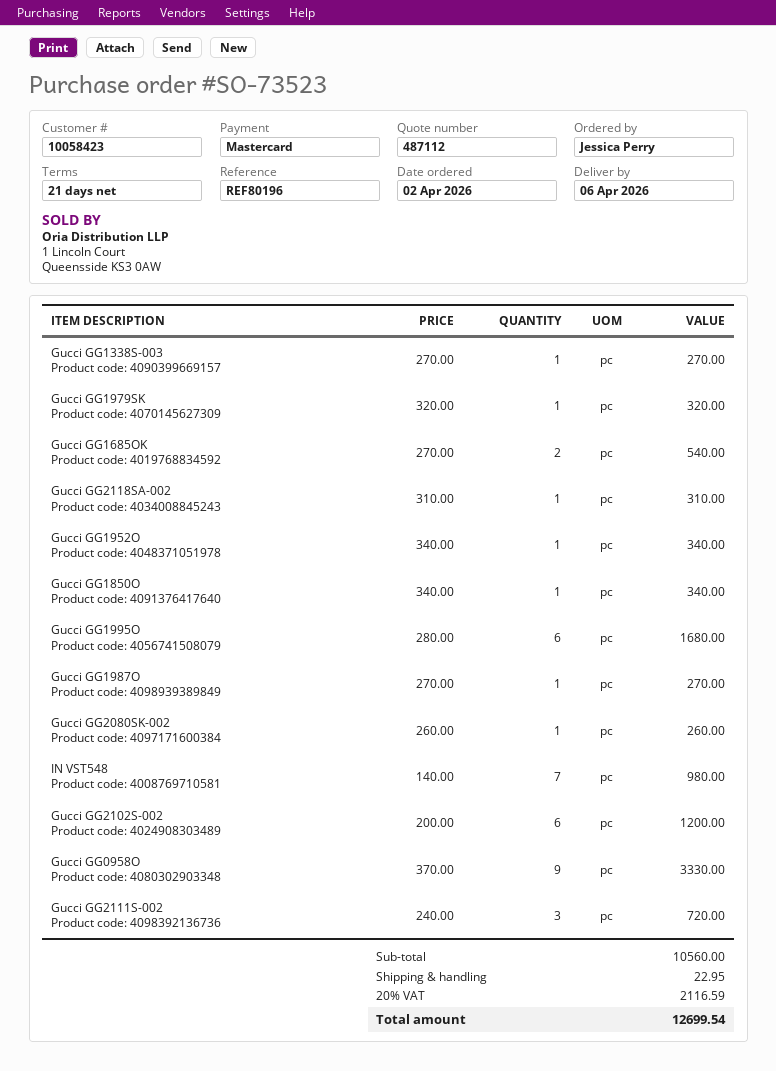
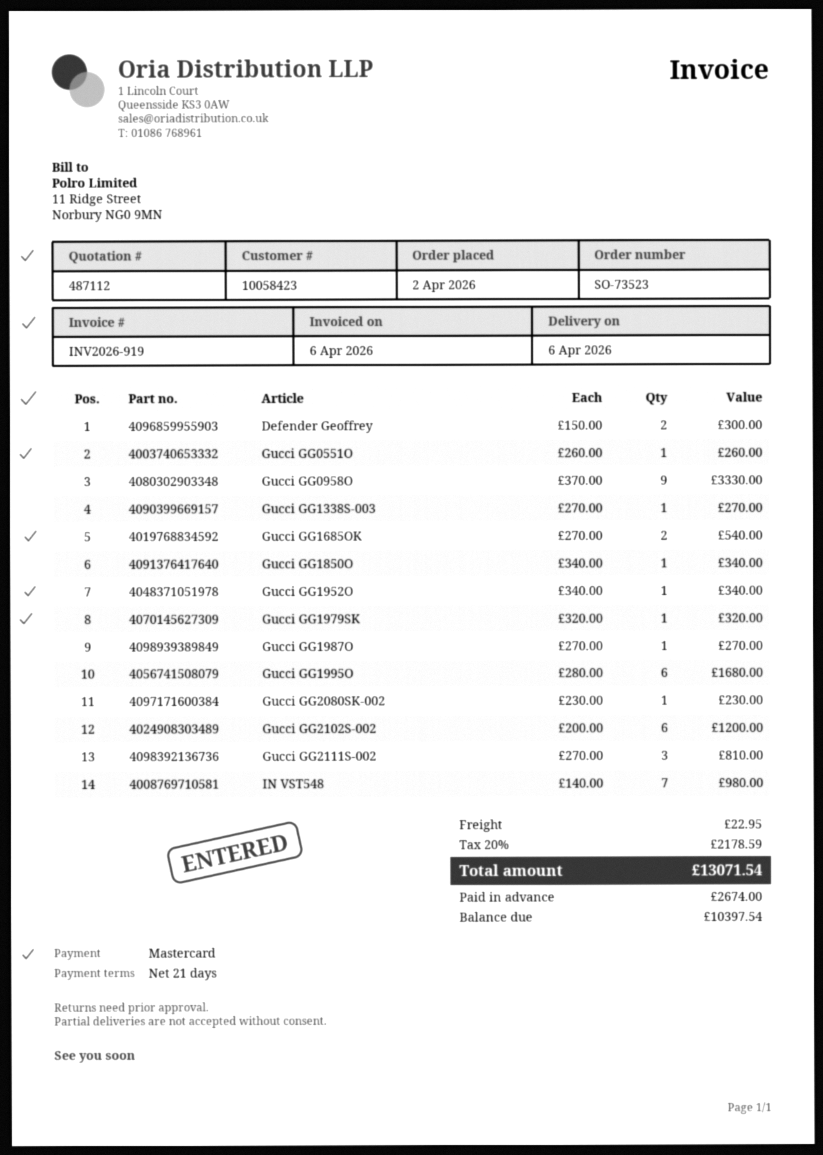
Gucci GG2118SA-002: 1 x 310.00 = 310.00 -> none
Gucci GG2080SK-002: 1 x 260.00 = 260.00 -> 1 x 230.00 = 230.00
Gucci GG2111S-002: 3 x 240.00 = 720.00 -> 3 x 270.00 = 810.00
Defender Geoffrey: none -> 2 x 150.00 = 300.00
Gucci GG0551O: none -> 1 x 260.00 = 260.00
tax: 20% = 2116.59 -> 20% = 2178.59
total: 12699.54 -> 13071.54

